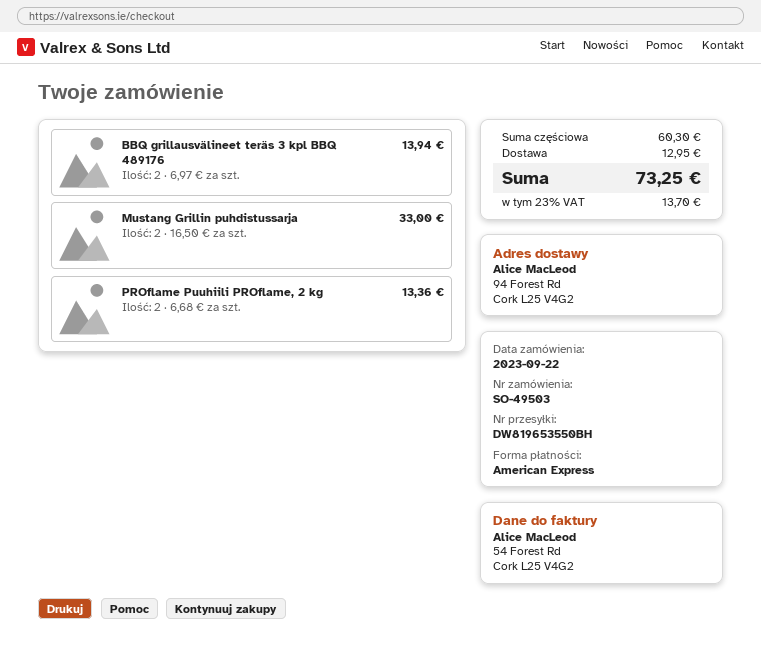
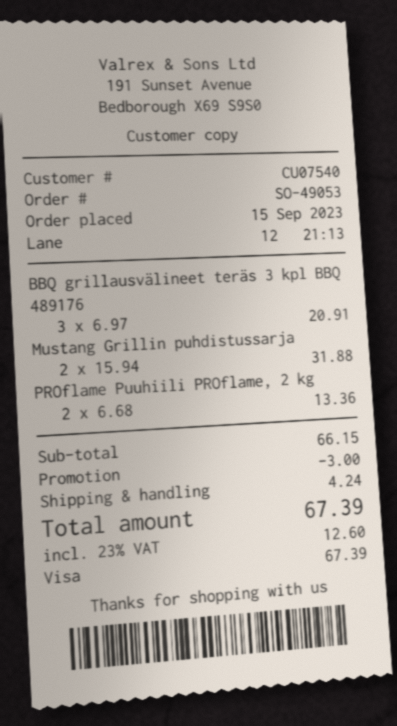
order number: SO-49503 -> SO-49053
order date: 2023-09-22 -> 2023-09-15
payment method: American Express -> Visa
BBQ grillausvälineet teräs 3 kpl BBQ 489176: 2 x 6.97 = 13.94 -> 3 x 6.97 = 20.91
Mustang Grillin puhdistussarja: 2 x 16.50 = 33.00 -> 2 x 15.94 = 31.88
subtotal: 60.30 -> 66.15
discount: none -> 3.00
shipping: 12.95 -> 4.24
tax: 23% = 13.70 -> 23% = 12.60
total: 73.25 -> 67.39

